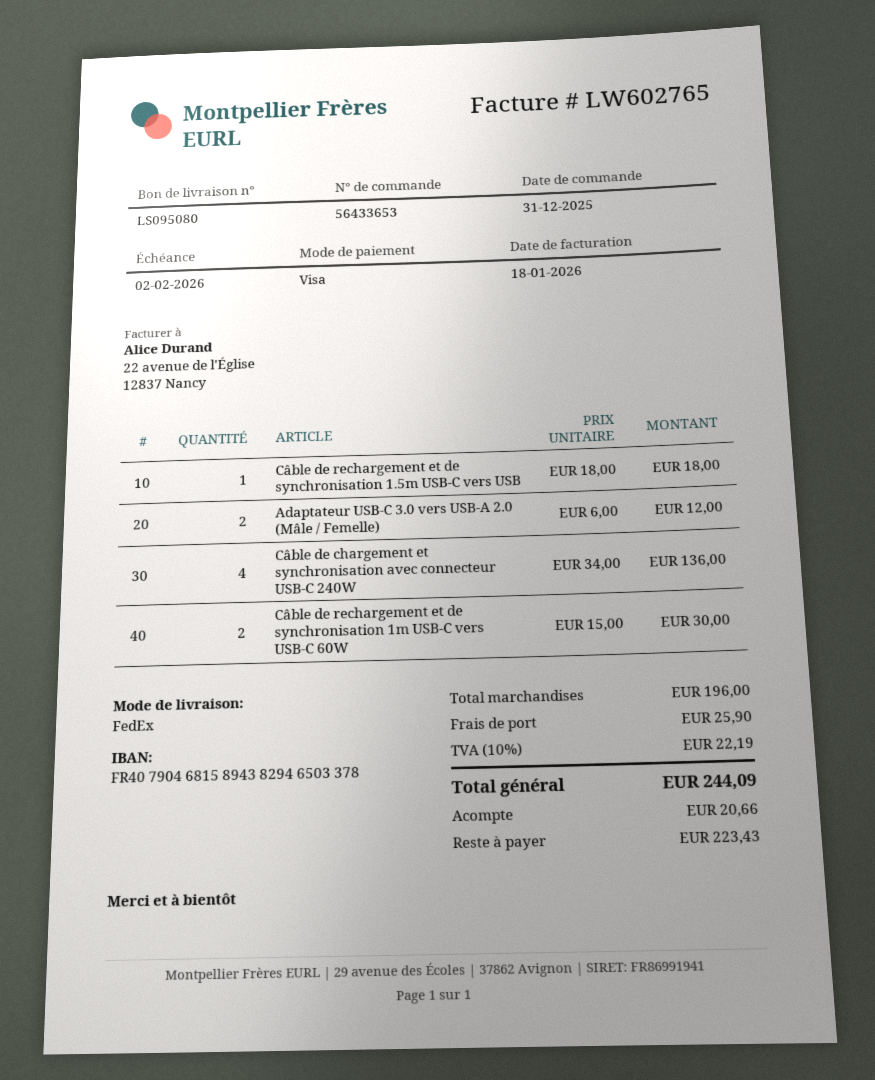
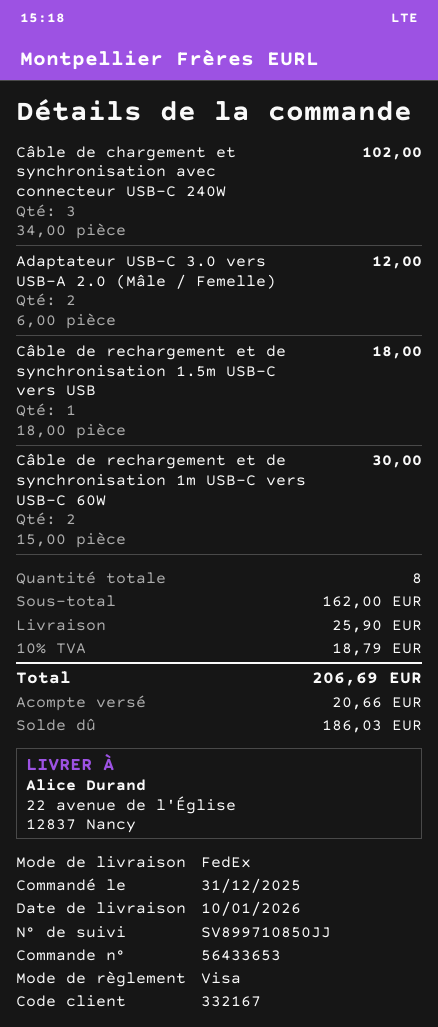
Câble de chargement et synchronisation avec connecteur USB-C 240W: 4 x 34.00 = 136.00 -> 3 x 34.00 = 102.00
subtotal: 196.00 -> 162.00
tax: 10% = 22.19 -> 10% = 18.79
total: 244.09 -> 206.69
balance: 223.43 -> 186.03

